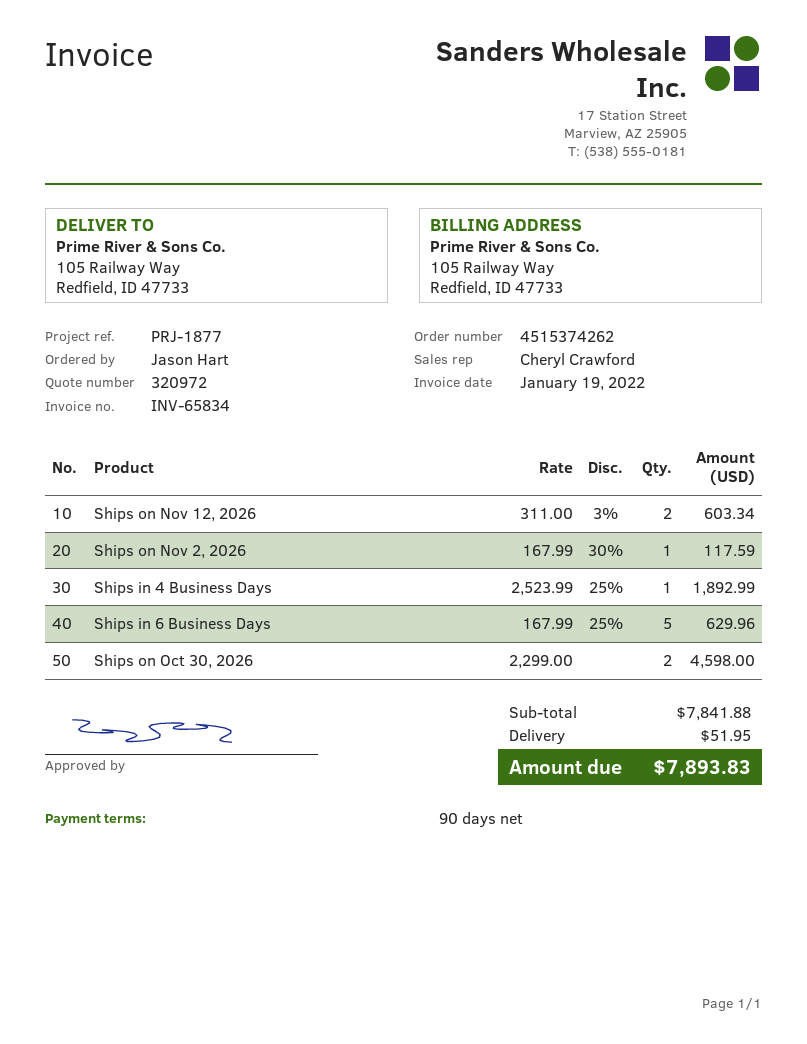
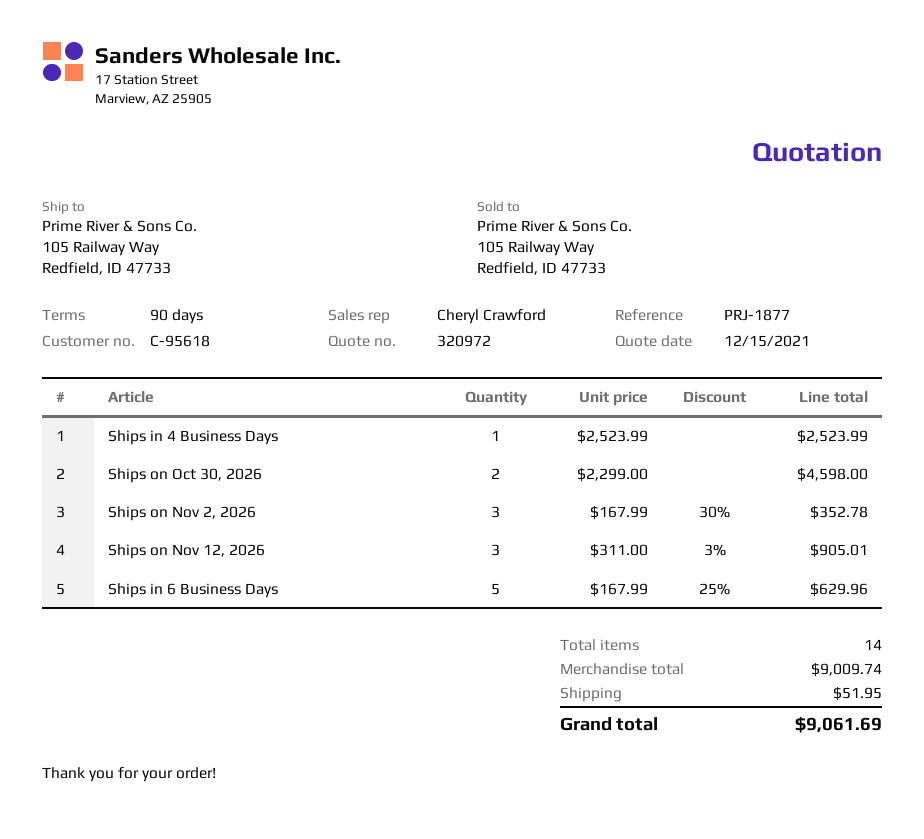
Ships on Nov 12, 2026: 2 x 311.00 - 3% = 603.34 -> 3 x 311.00 - 3% = 905.01
Ships on Nov 2, 2026: 1 x 167.99 - 30% = 117.59 -> 3 x 167.99 - 30% = 352.78
Ships in 4 Business Days: 1 x 2523.99 - 25% = 1892.99 -> 1 x 2523.99 = 2523.99
subtotal: 7841.88 -> 9009.74
total: 7893.83 -> 9061.69

